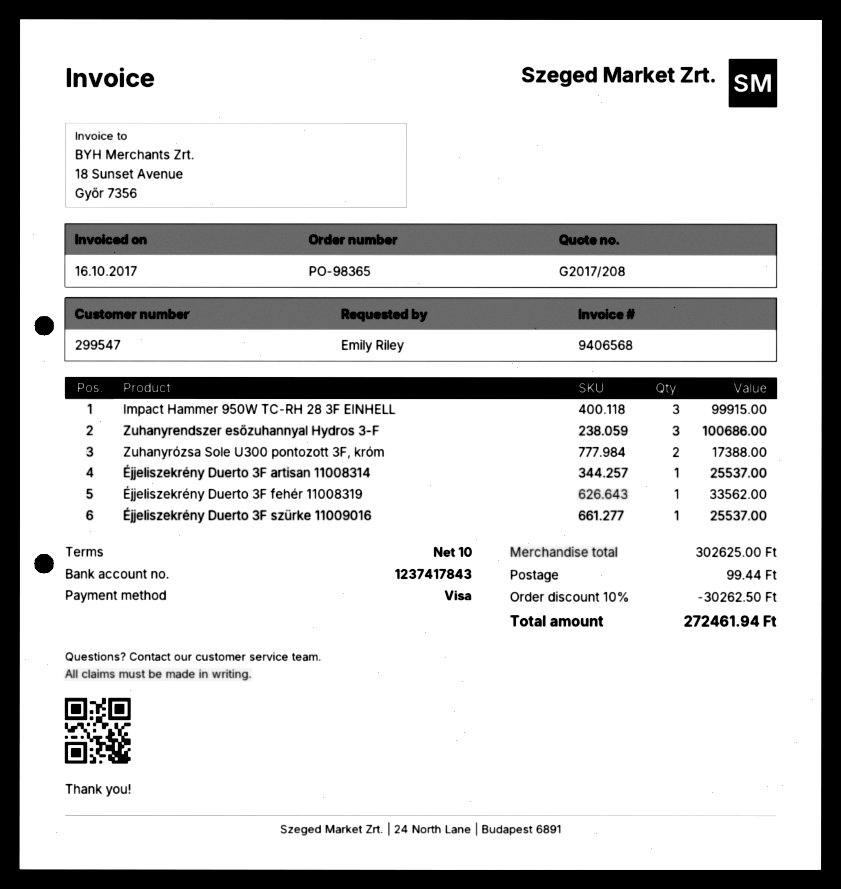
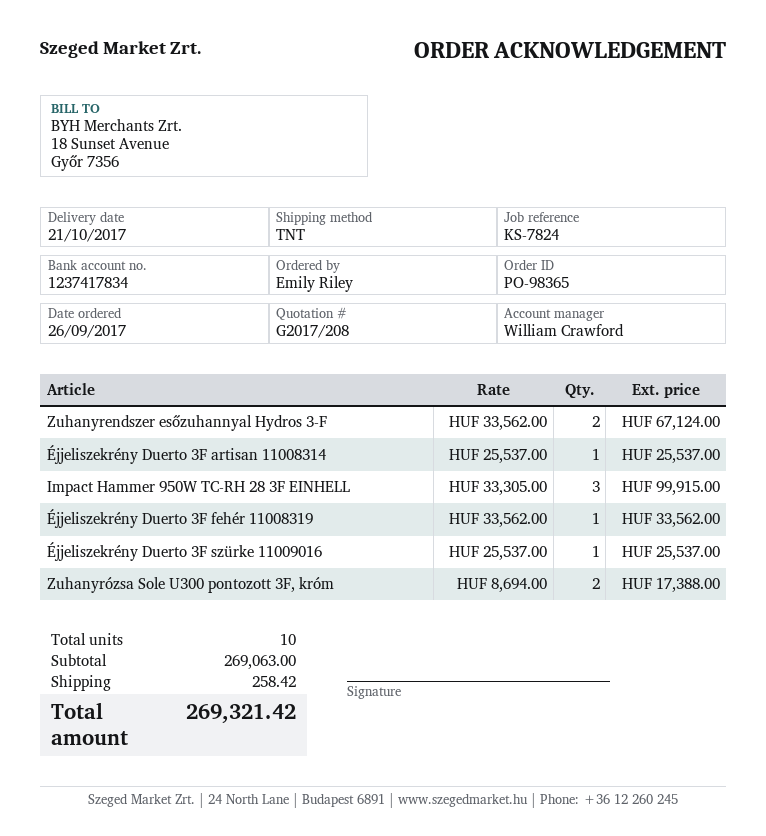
bank account: 1237417843 -> 1237417834
Zuhanyrendszer esőzuhannyal Hydros 3-F: 3 for 100686.00 -> 2 for 67124.00
subtotal: 302625.00 -> 269063.00
discount: 10% = 30262.50 -> none
shipping: 99.44 -> 258.42
total: 272461.94 -> 269321.42

